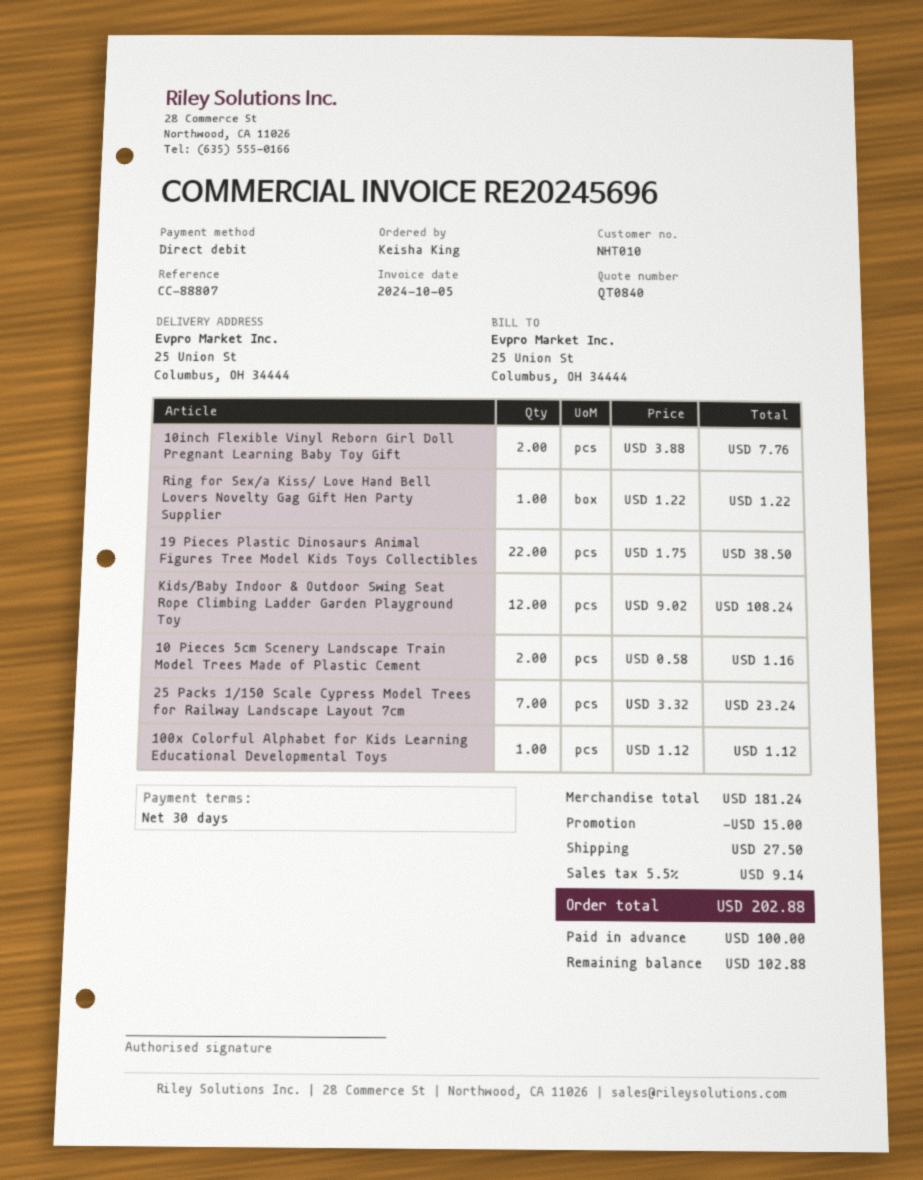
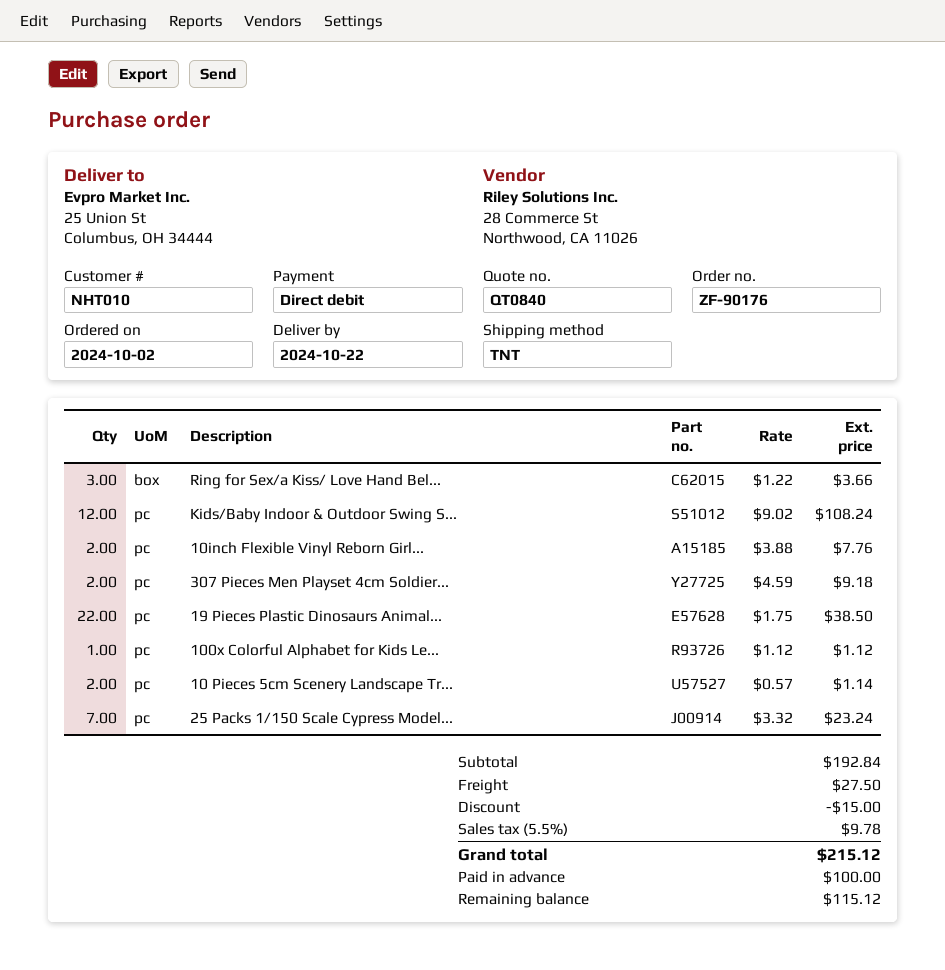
Ring for Sex/a Kiss/ Love Hand Bell Lovers Novelty Gag Gift Hen Party Supplier: 1 x 1.22 = 1.22 -> 3 x 1.22 = 3.66
10 Pieces 5cm Scenery Landscape Train Model Trees Made of Plastic Cement: 2 x 0.58 = 1.16 -> 2 x 0.57 = 1.14
307 Pieces Men Playset 4cm Soldier...: none -> 2 x 4.59 = 9.18
subtotal: 181.24 -> 192.84
tax: 5.5% = 9.14 -> 5.5% = 9.78
total: 202.88 -> 215.12
balance: 102.88 -> 115.12

